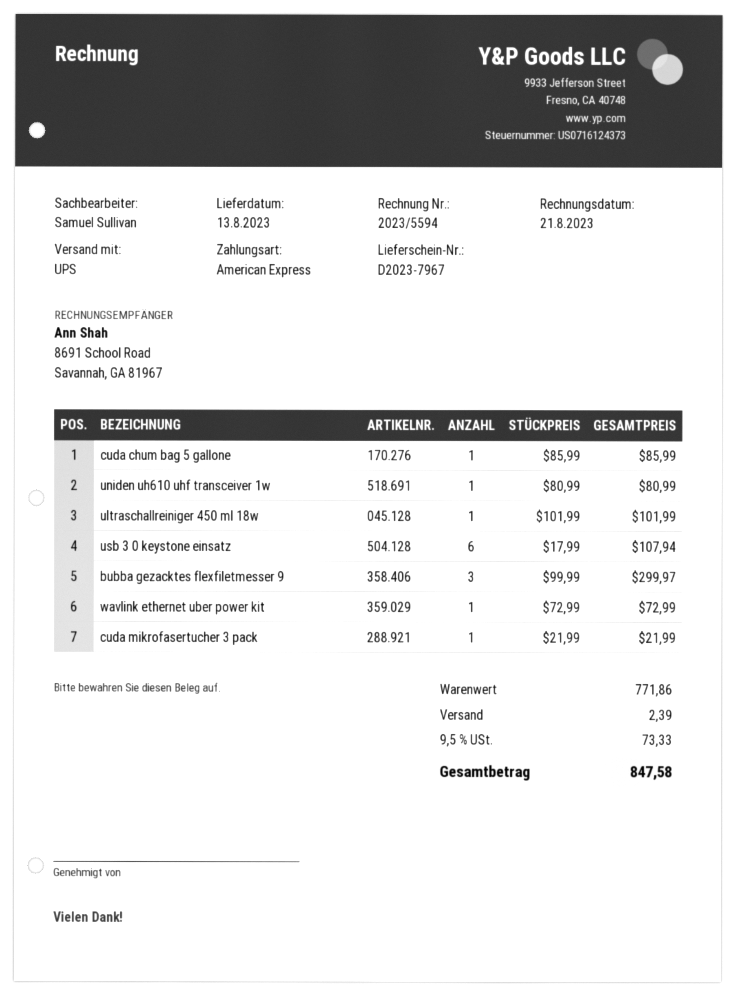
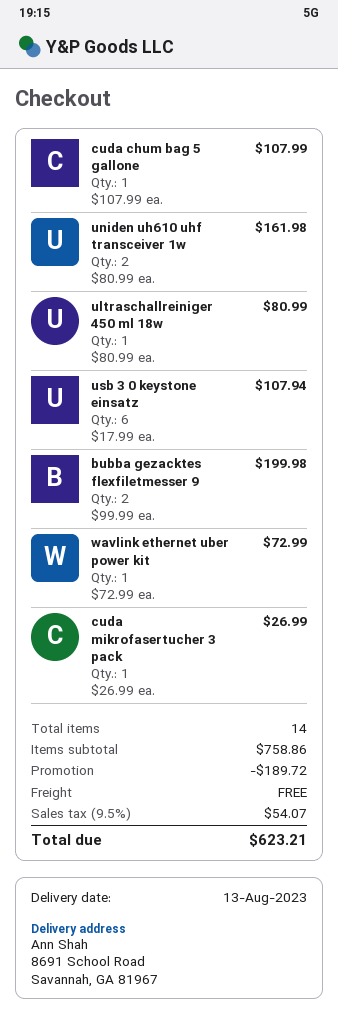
cuda chum bag 5 gallone: 1 x 85.99 = 85.99 -> 1 x 107.99 = 107.99
uniden uh610 uhf transceiver 1w: 1 x 80.99 = 80.99 -> 2 x 80.99 = 161.98
ultraschallreiniger 450 ml 18w: 1 x 101.99 = 101.99 -> 1 x 80.99 = 80.99
bubba gezacktes flexfiletmesser 9: 3 x 99.99 = 299.97 -> 2 x 99.99 = 199.98
cuda mikrofasertucher 3 pack: 1 x 21.99 = 21.99 -> 1 x 26.99 = 26.99
subtotal: 771.86 -> 758.86
discount: none -> 189.72
shipping: 2.39 -> 0.00
tax: 9.5% = 73.33 -> 9.5% = 54.07
total: 847.58 -> 623.21

